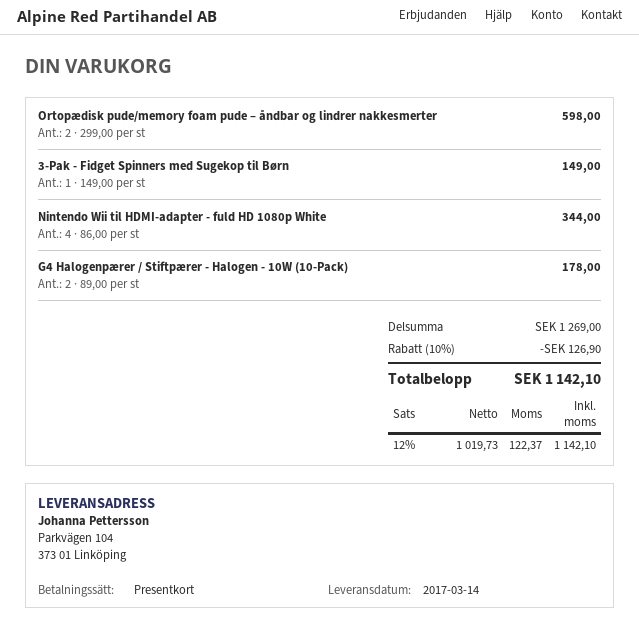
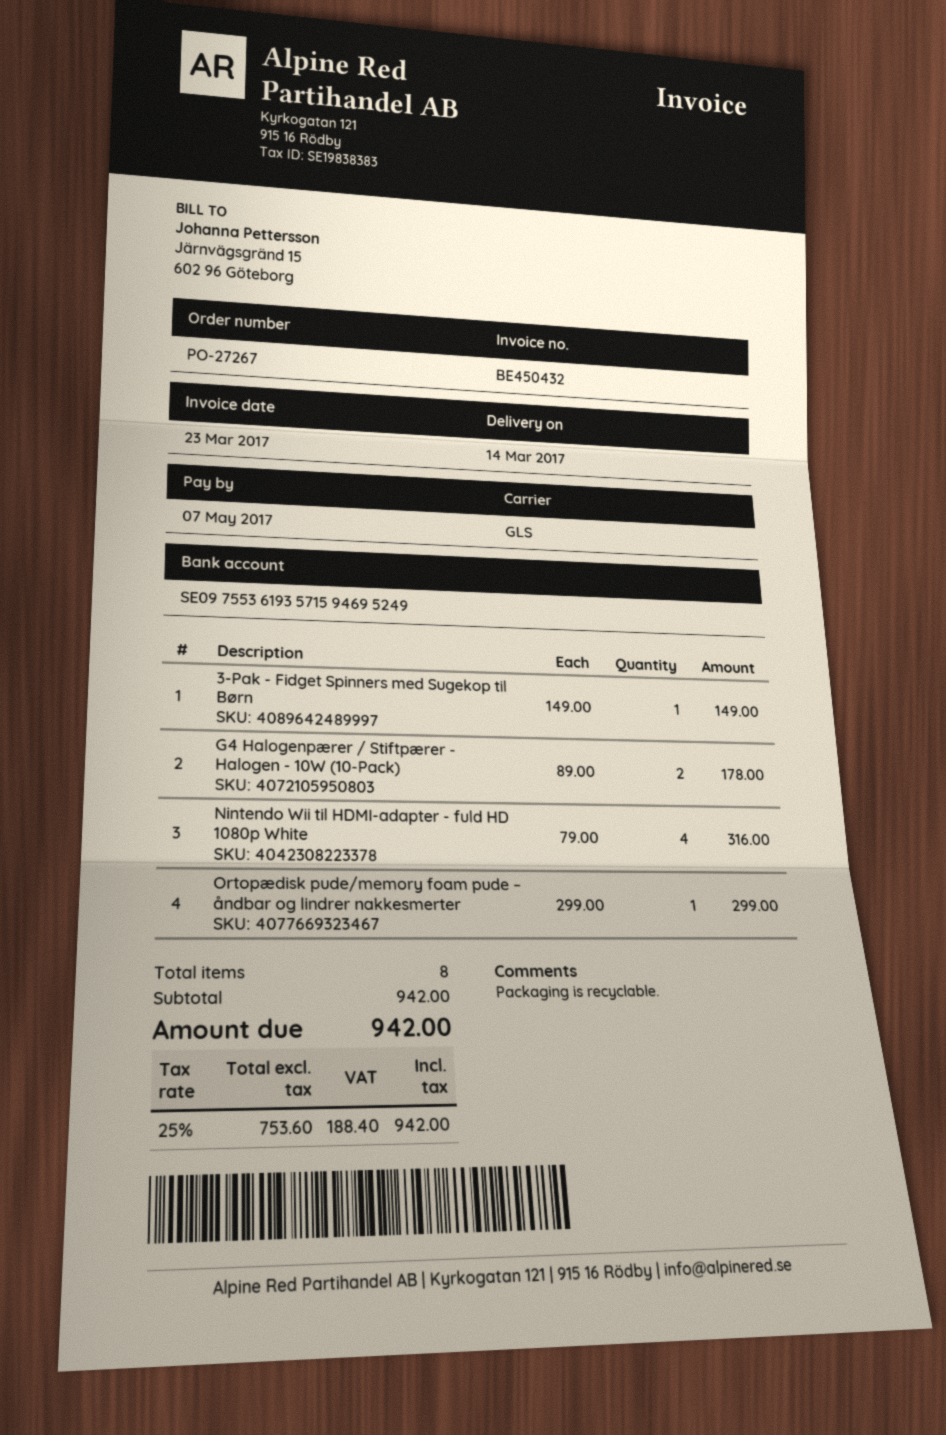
Ortopædisk pude/memory foam pude – åndbar og lindrer nakkesmerter: 2 x 299.00 = 598.00 -> 1 x 299.00 = 299.00
Nintendo Wii til HDMI-adapter - fuld HD 1080p White: 4 x 86.00 = 344.00 -> 4 x 79.00 = 316.00
subtotal: 1269.00 -> 942.00
discount: 10% = 126.90 -> none
net: 1019.73 -> 753.60
tax: 12% = 122.37 -> 25% = 188.40
total: 1142.10 -> 942.00

